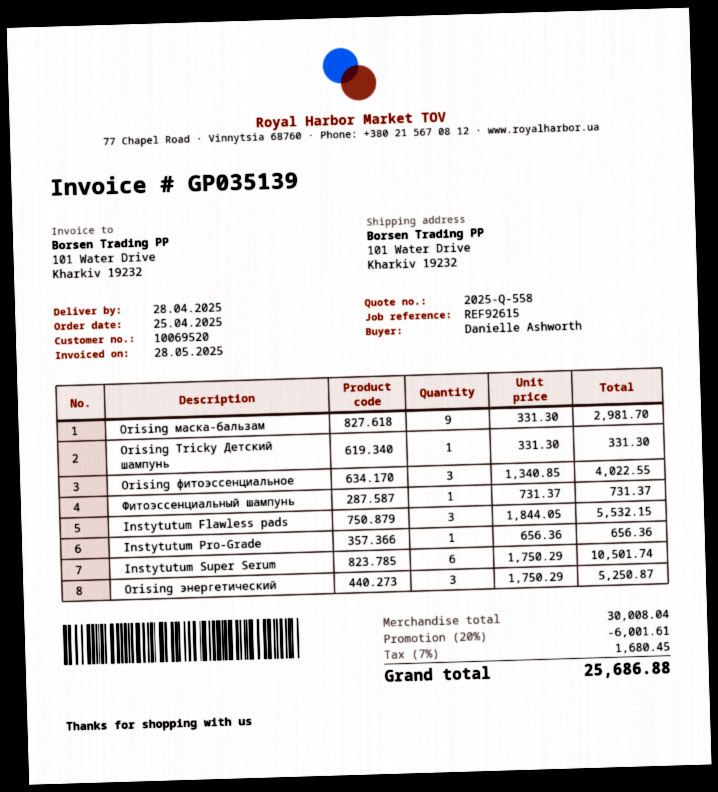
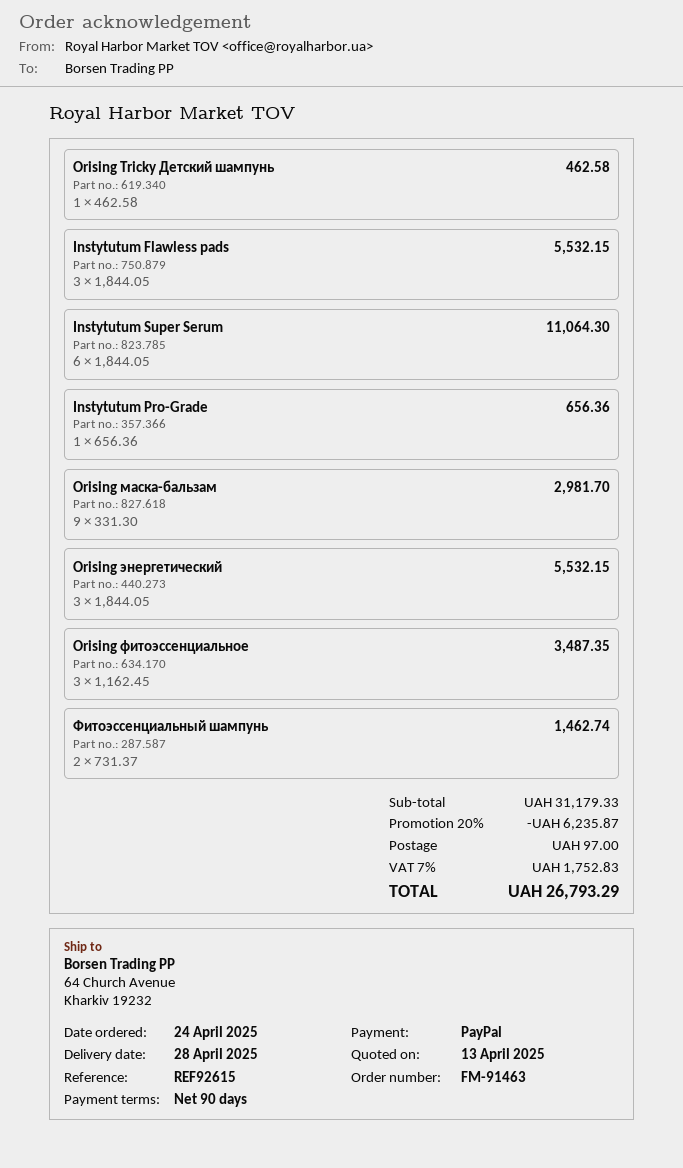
order date: 2025-04-25 -> 2025-04-24
ship to: 101 Water Drive, Kharkiv 19232 -> 64 Church Avenue, Kharkiv 19232
Orising Tricky Детский шампунь: 1 x 331.30 = 331.30 -> 1 x 462.58 = 462.58
Orising фитоэссенциальное: 3 x 1340.85 = 4022.55 -> 3 x 1162.45 = 3487.35
Фитоэссенциальный шампунь: 1 x 731.37 = 731.37 -> 2 x 731.37 = 1462.74
Instytutum Super Serum: 6 x 1750.29 = 10501.74 -> 6 x 1844.05 = 11064.30
Orising энергетический: 3 x 1750.29 = 5250.87 -> 3 x 1844.05 = 5532.15
subtotal: 30008.04 -> 31179.33
discount: 20% = 6001.61 -> 20% = 6235.87
shipping: none -> 97.00
tax: 7% = 1680.45 -> 7% = 1752.83
total: 25686.88 -> 26793.29

